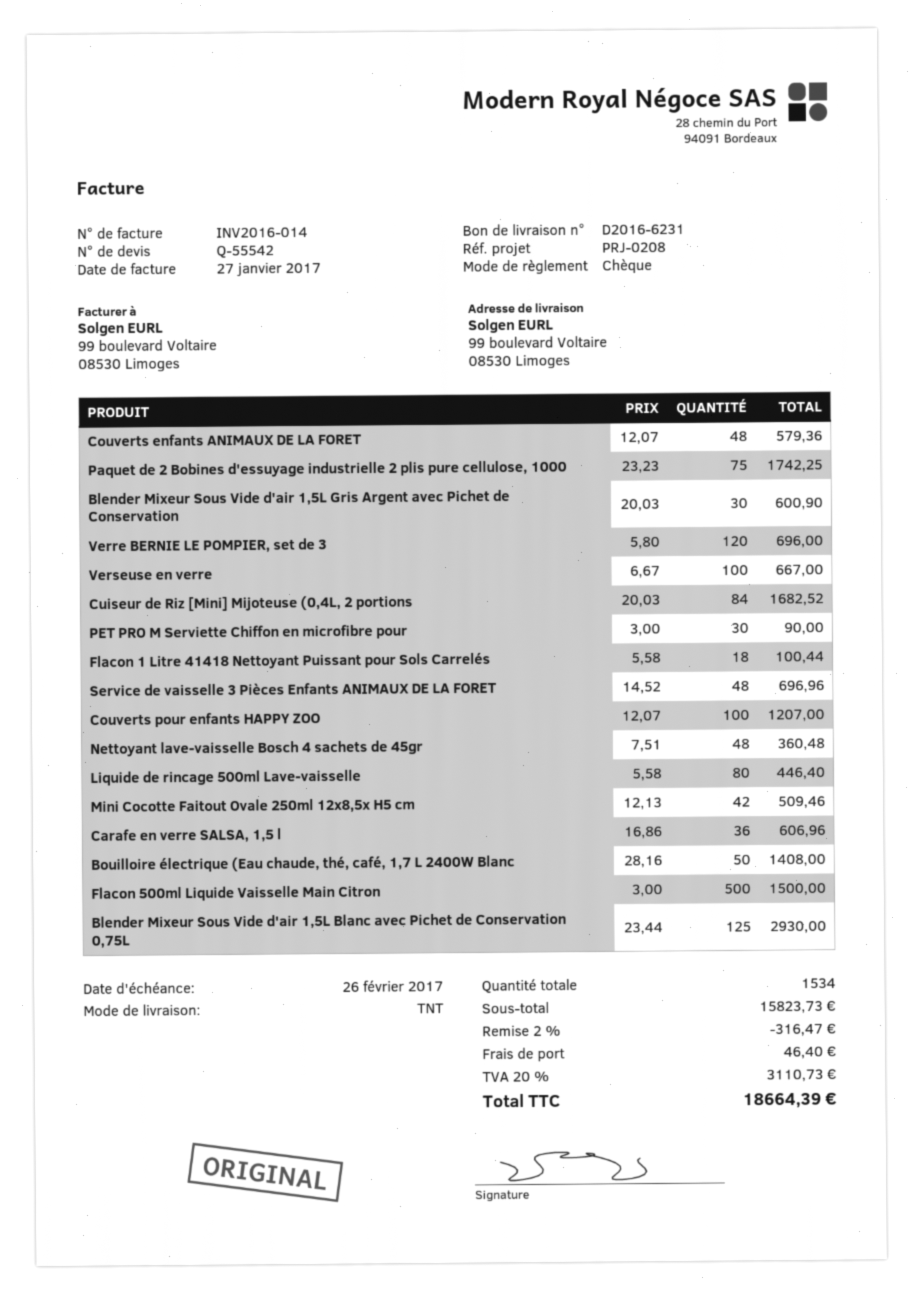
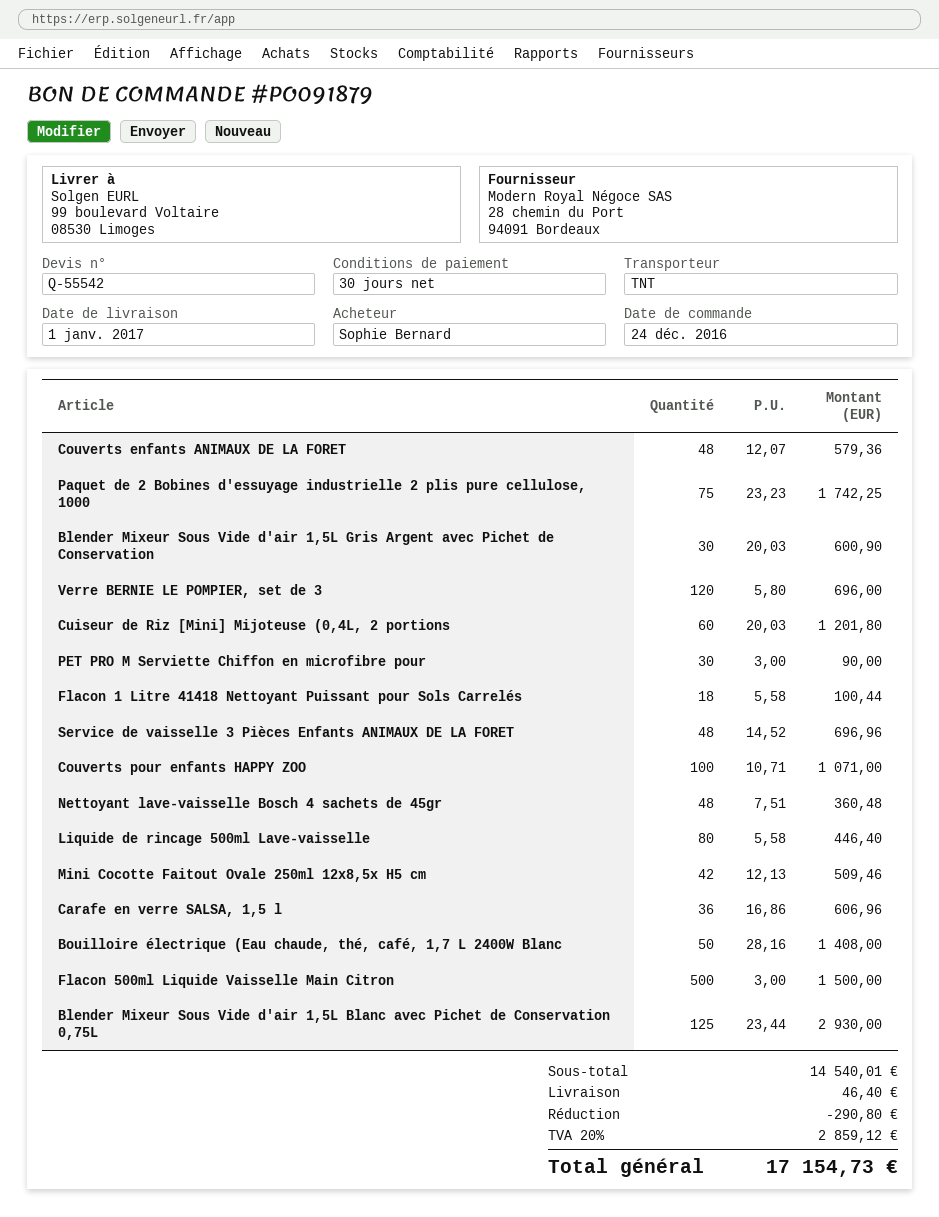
Verseuse en verre: 100 x 6.67 = 667.00 -> none
Cuiseur de Riz [Mini] Mijoteuse (0,4L, 2 portions: 84 x 20.03 = 1682.52 -> 60 x 20.03 = 1201.80
Couverts pour enfants HAPPY ZOO: 100 x 12.07 = 1207.00 -> 100 x 10.71 = 1071.00
subtotal: 15823.73 -> 14540.01
discount: 316.47 -> 290.80
tax: 20% = 3110.73 -> 20% = 2859.12
total: 18664.39 -> 17154.73

